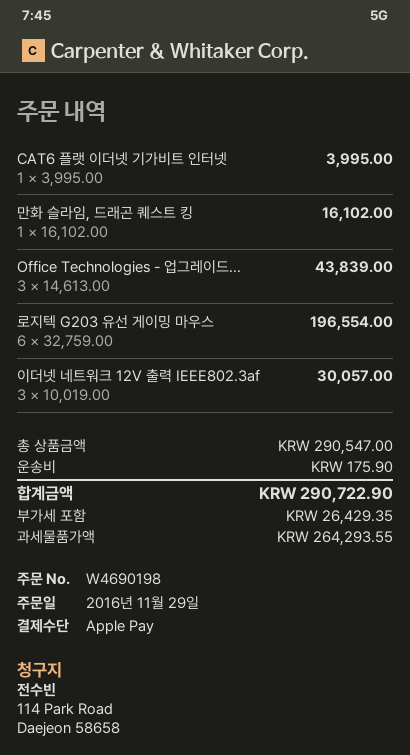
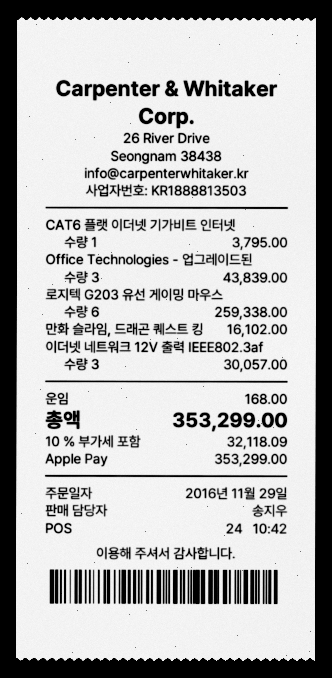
CAT6 플랫 이더넷 기가비트 인터넷: 1 for 3995.00 -> 1 for 3795.00
로지텍 G203 유선 게이밍 마우스: 6 for 196554.00 -> 6 for 259338.00
shipping: 175.90 -> 168.00
tax: 26429.35 -> 32118.09
total: 290722.90 -> 353299.00

